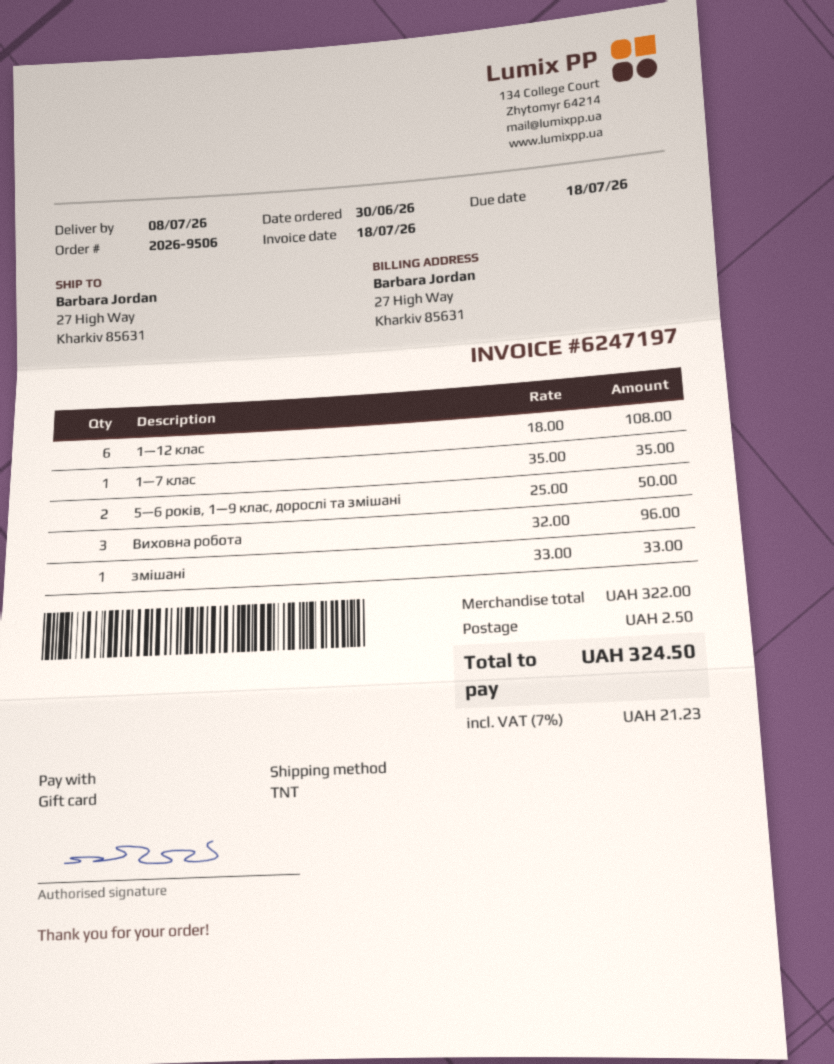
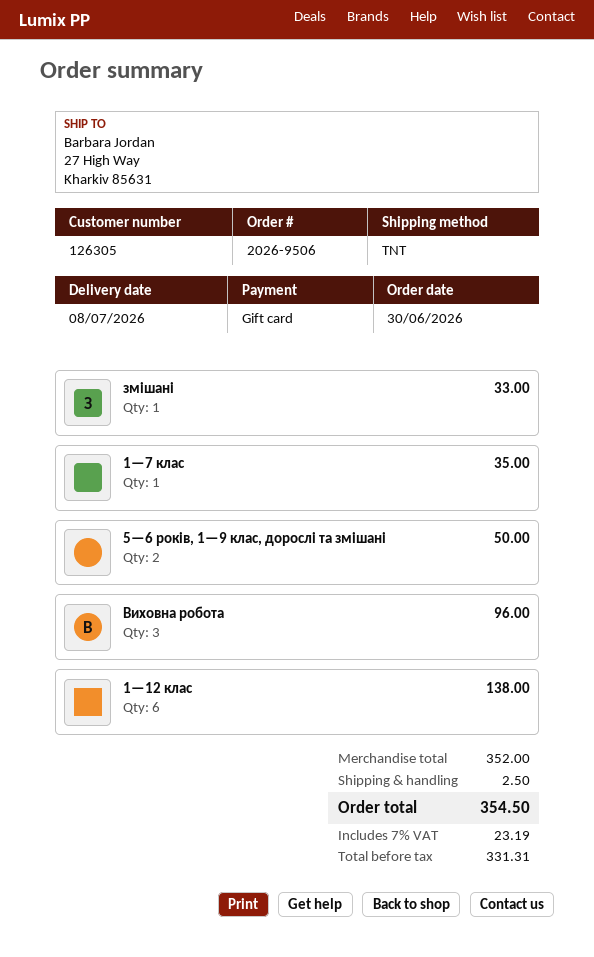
1—12 клас: 6 for 108.00 -> 6 for 138.00
subtotal: 322.00 -> 352.00
tax: 7% = 21.23 -> 7% = 23.19
total: 324.50 -> 354.50

